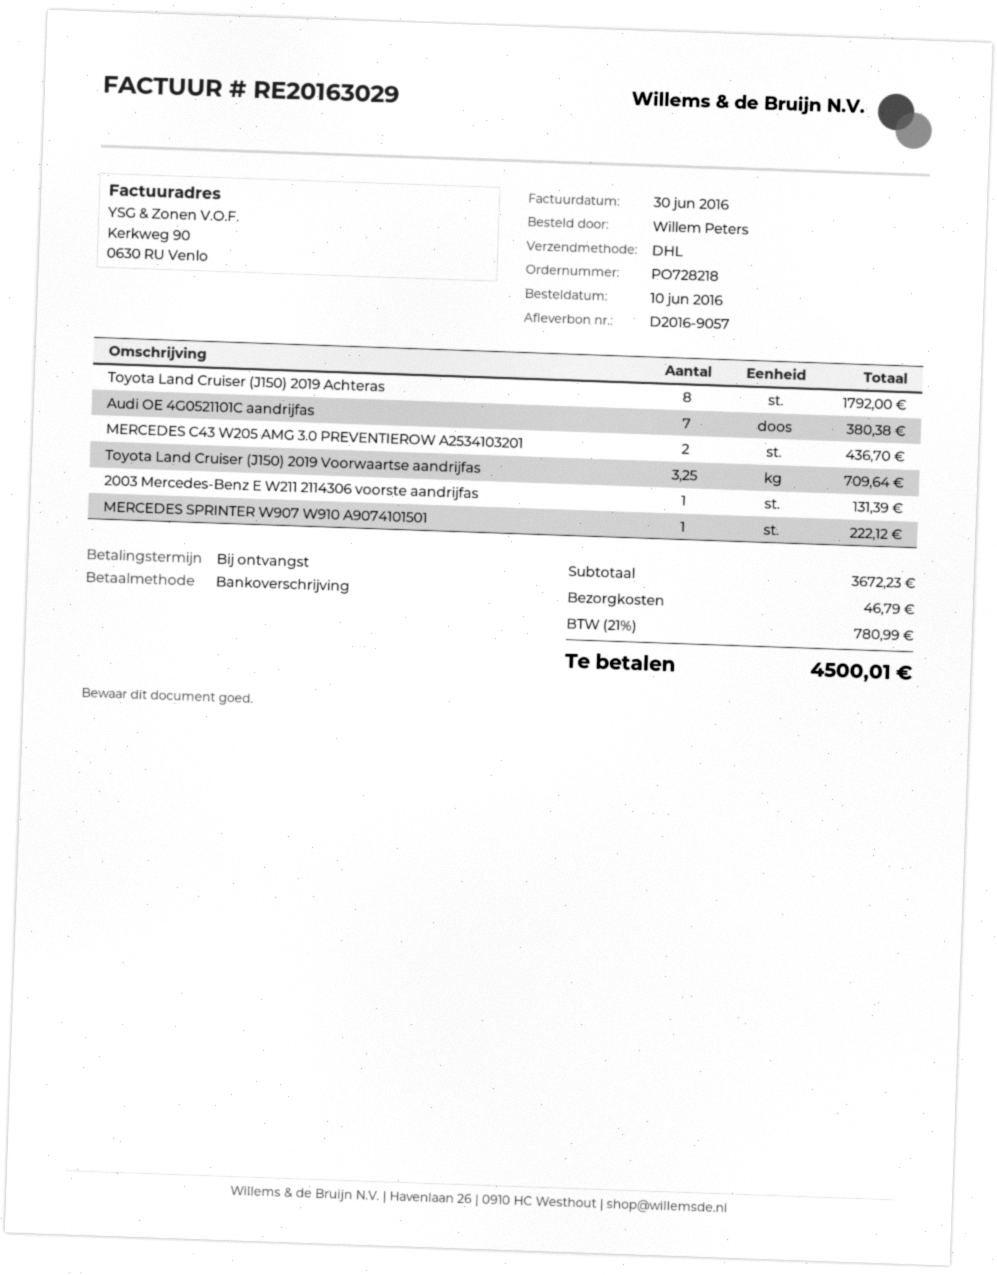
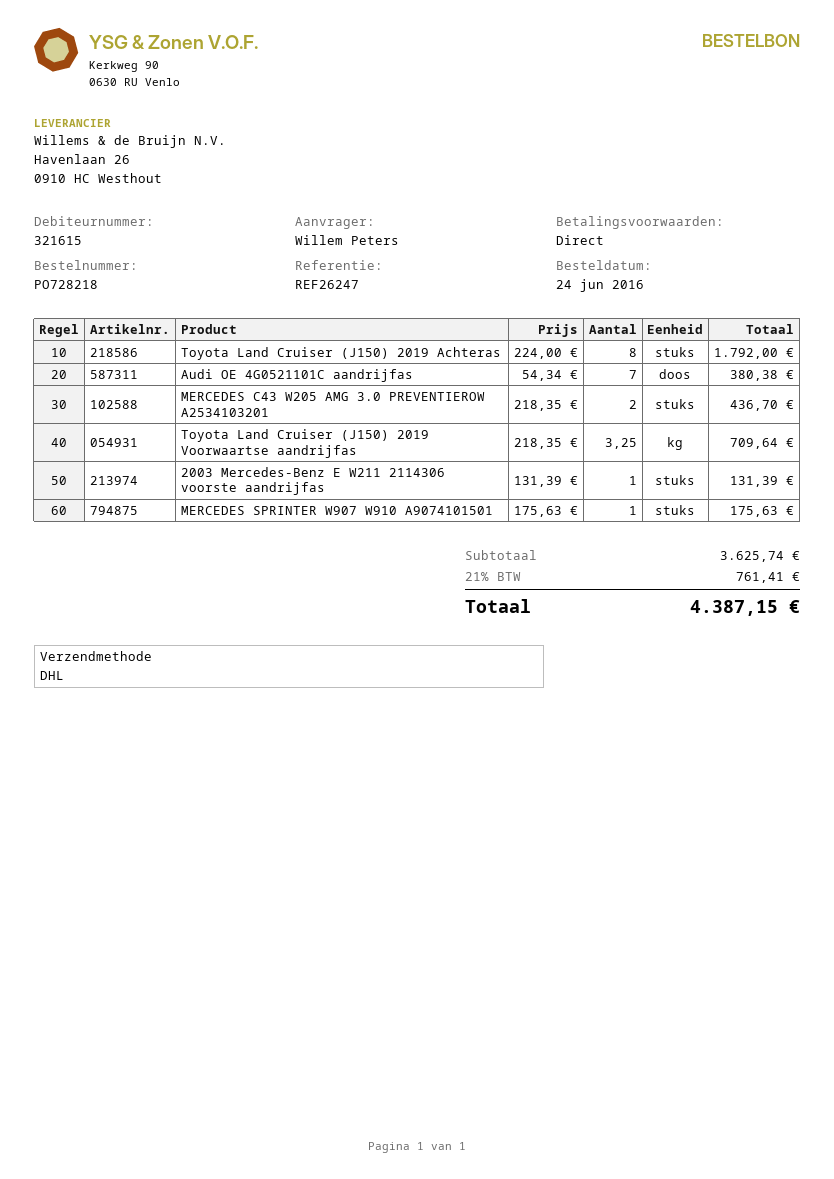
order date: 2016-06-10 -> 2016-06-24
MERCEDES SPRINTER W907 W910 A9074101501: 1 for 222.12 -> 1 for 175.63
subtotal: 3672.23 -> 3625.74
shipping: 46.79 -> none
tax: 21% = 780.99 -> 21% = 761.41
total: 4500.01 -> 4387.15

